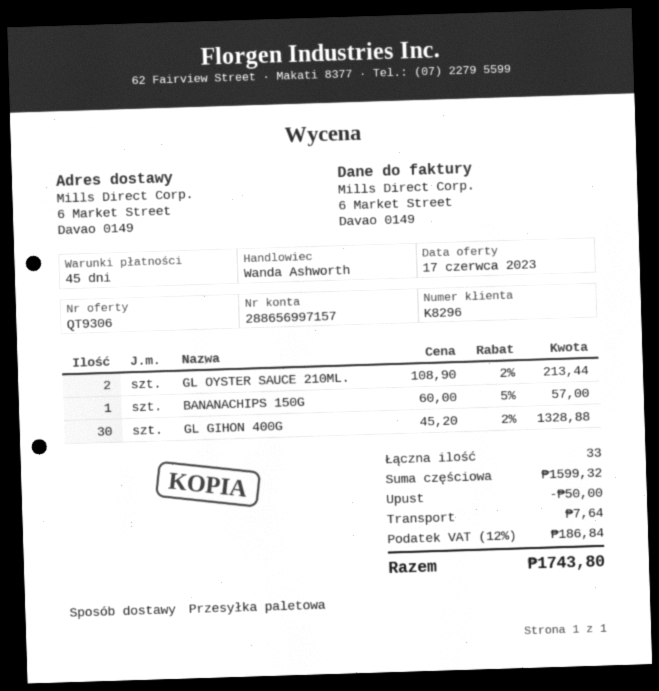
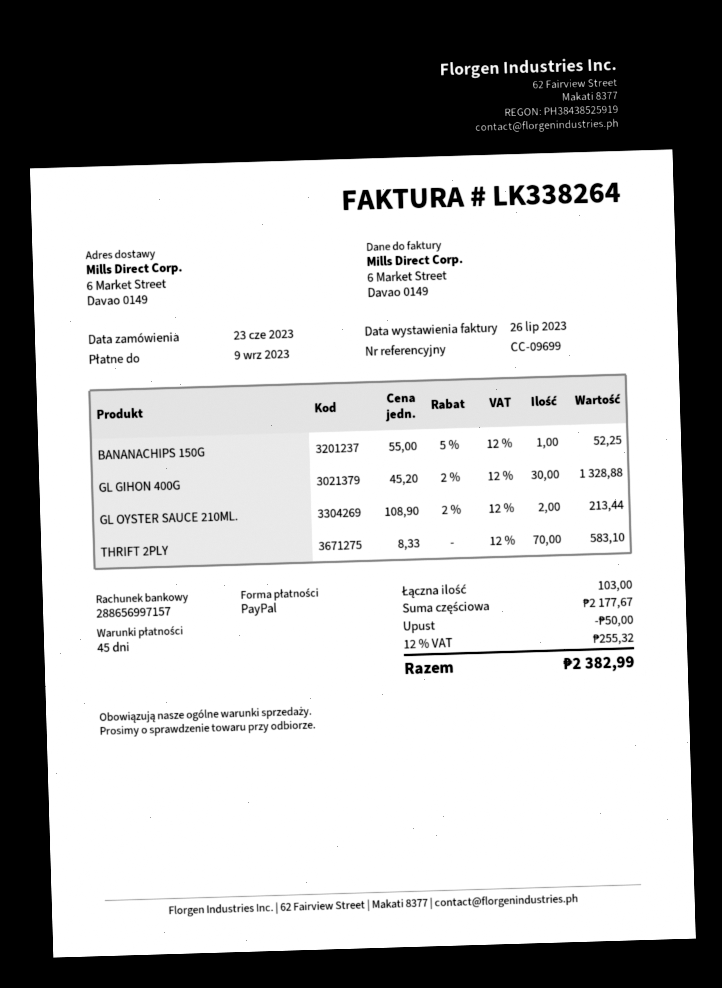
BANANACHIPS 150G: 1 x 60.00 - 5% = 57.00 -> 1 x 55.00 - 5% = 52.25
THRIFT 2PLY: none -> 70 x 8.33 = 583.10
total quantity: 33 -> 103
subtotal: 1599.32 -> 2177.67
shipping: 7.64 -> none
tax: 12% = 186.84 -> 12% = 255.32
total: 1743.80 -> 2382.99

